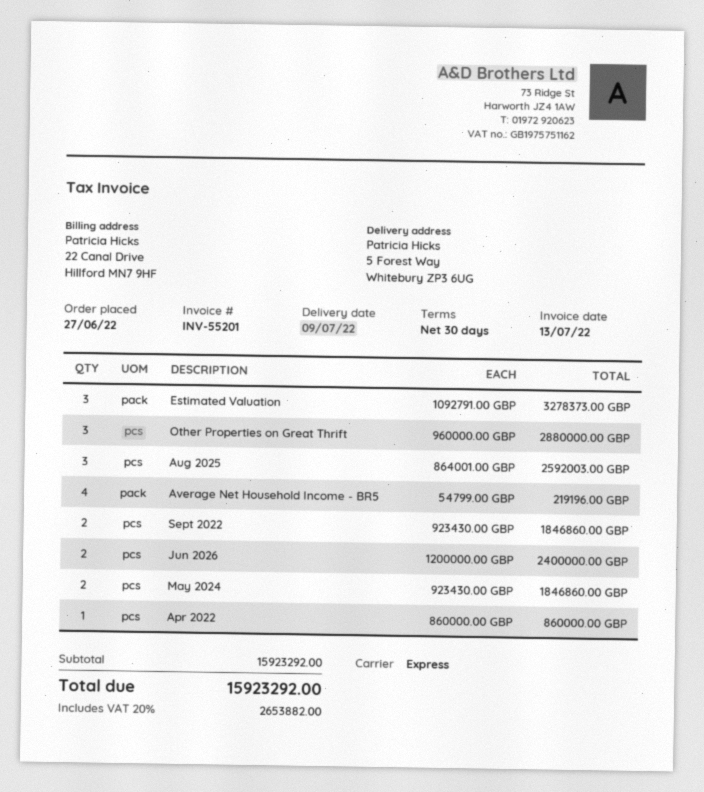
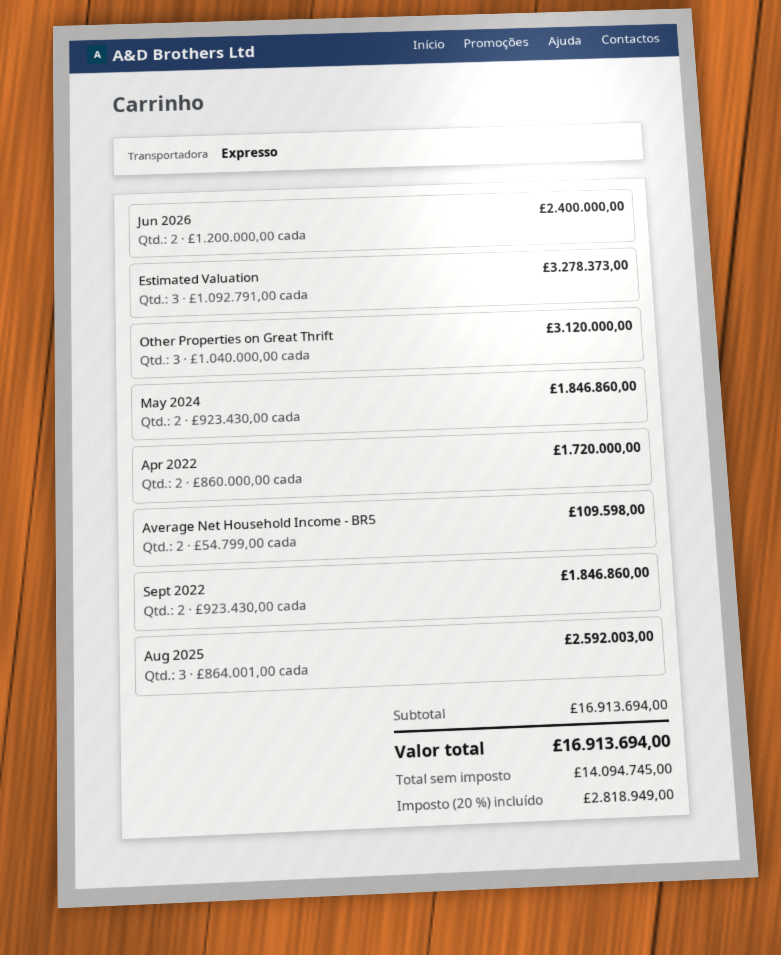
Other Properties on Great Thrift: 3 x 960000.00 = 2880000.00 -> 3 x 1040000.00 = 3120000.00
Average Net Household Income - BR5: 4 x 54799.00 = 219196.00 -> 2 x 54799.00 = 109598.00
Apr 2022: 1 x 860000.00 = 860000.00 -> 2 x 860000.00 = 1720000.00
subtotal: 15923292.00 -> 16913694.00
tax: 20% = 2653882.00 -> 20% = 2818949.00
total: 15923292.00 -> 16913694.00

